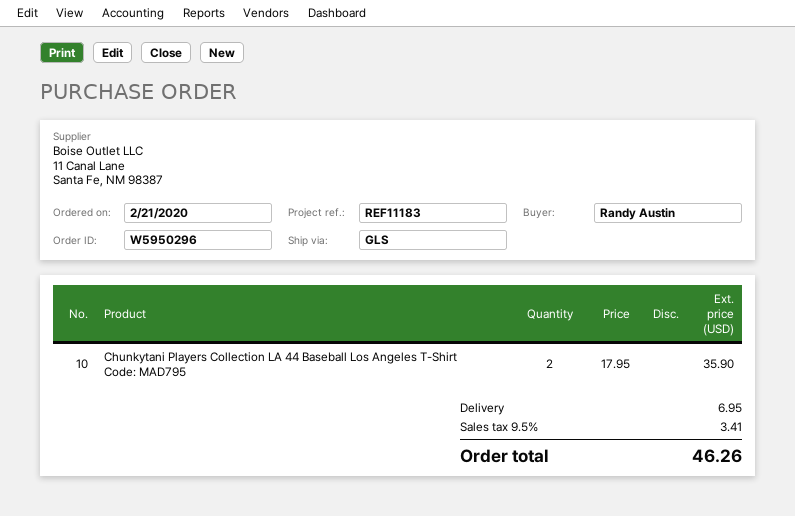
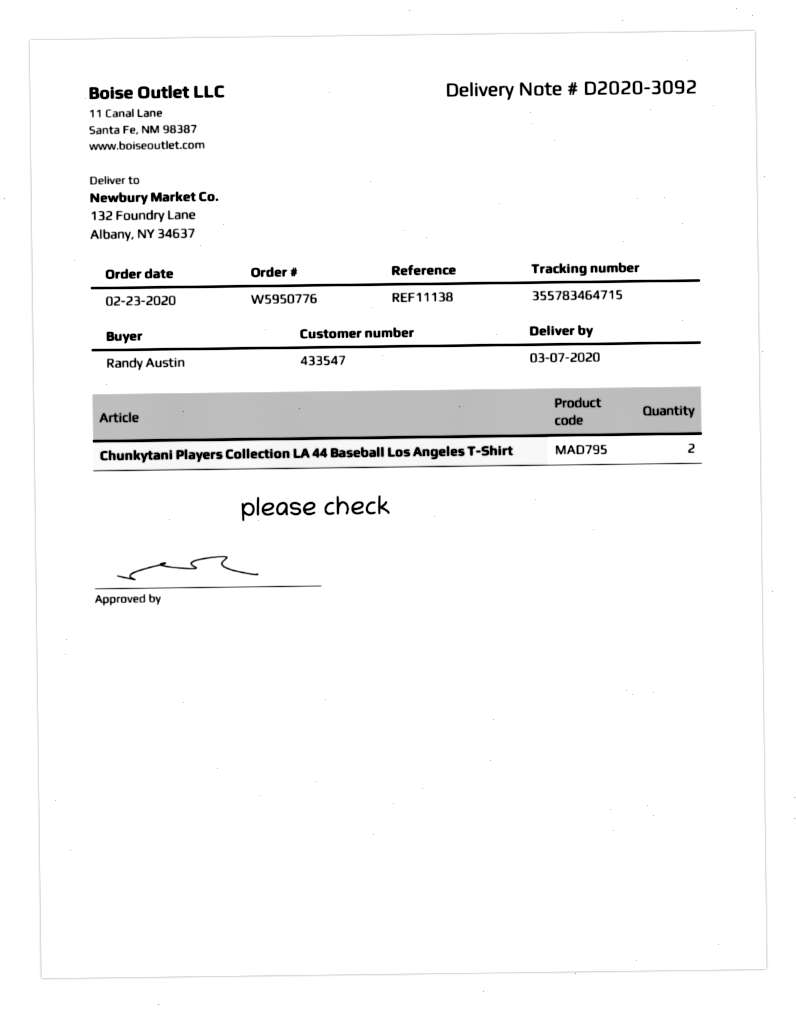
order number: W5950296 -> W5950776
order date: 2020-02-21 -> 2020-02-23
reference: REF11183 -> REF11138

